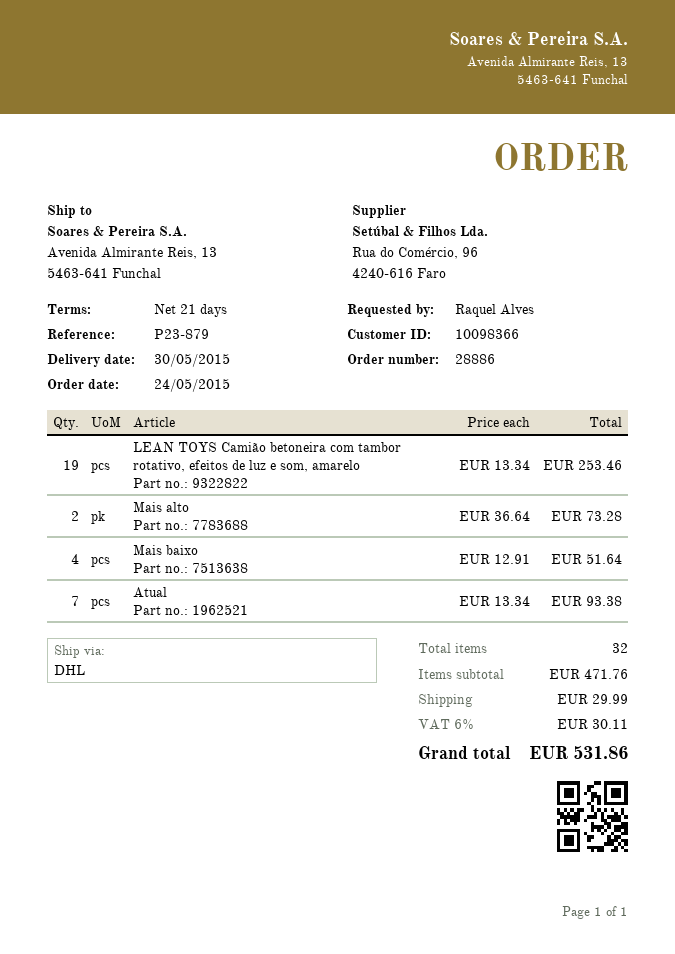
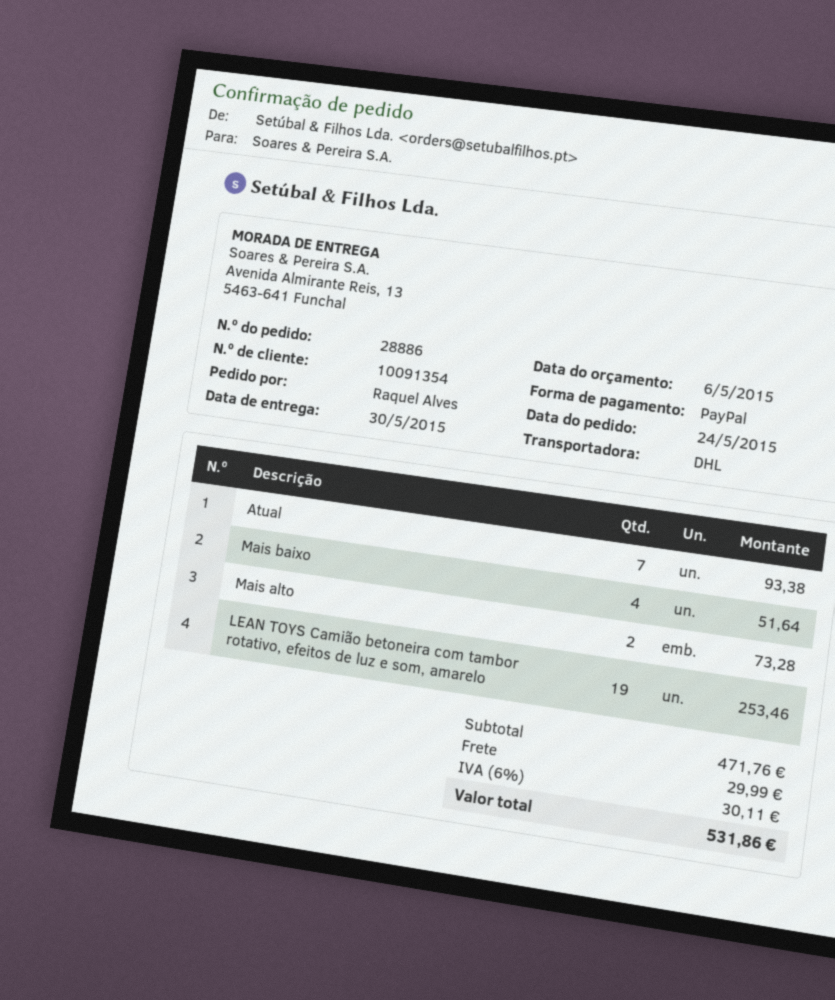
customer number: 10098366 -> 10091354

